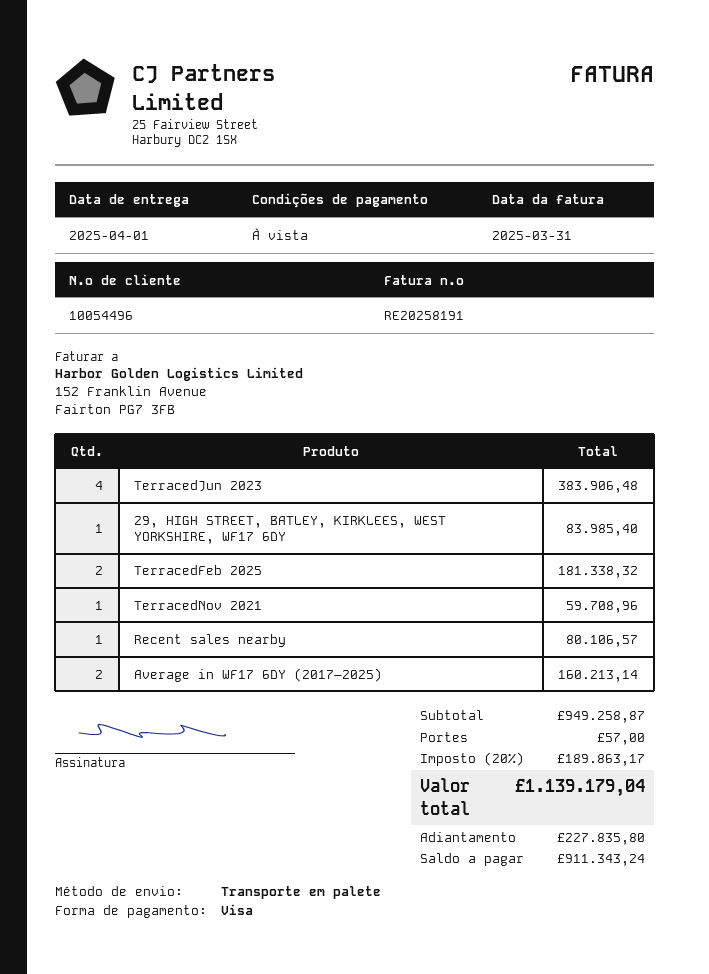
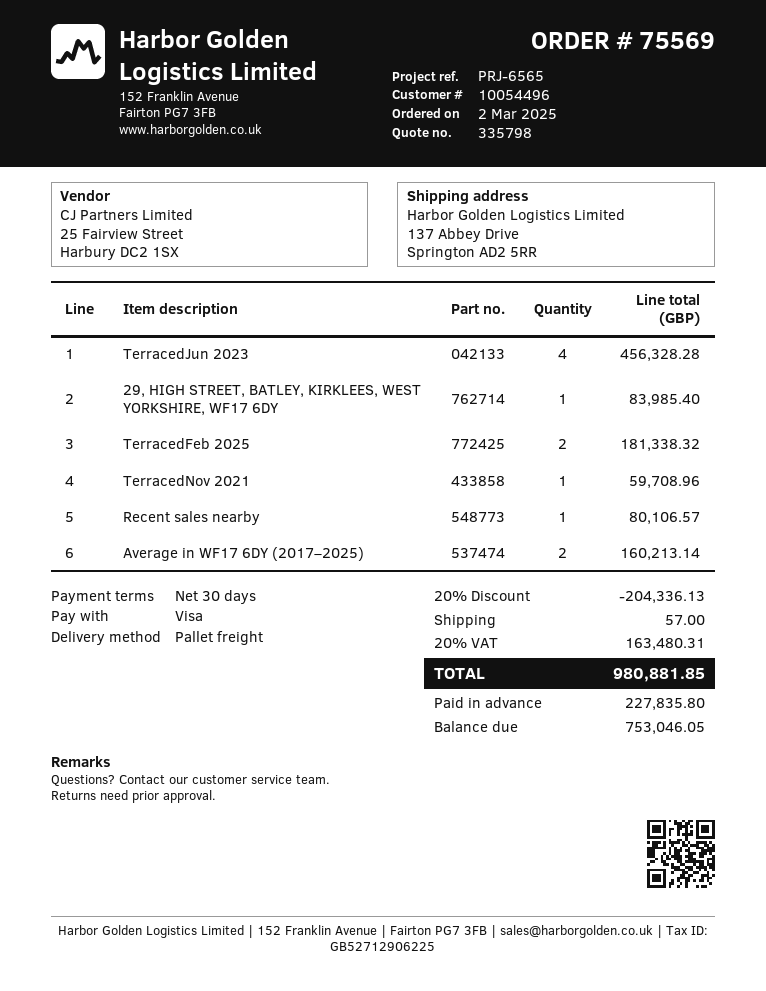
payment terms: on receipt -> 30 days
TerracedJun 2023: 4 for 383906.48 -> 4 for 456328.28
discount: none -> 20% = 204336.13
tax: 20% = 189863.17 -> 20% = 163480.31
total: 1139179.04 -> 980881.85
balance: 911343.24 -> 753046.05

